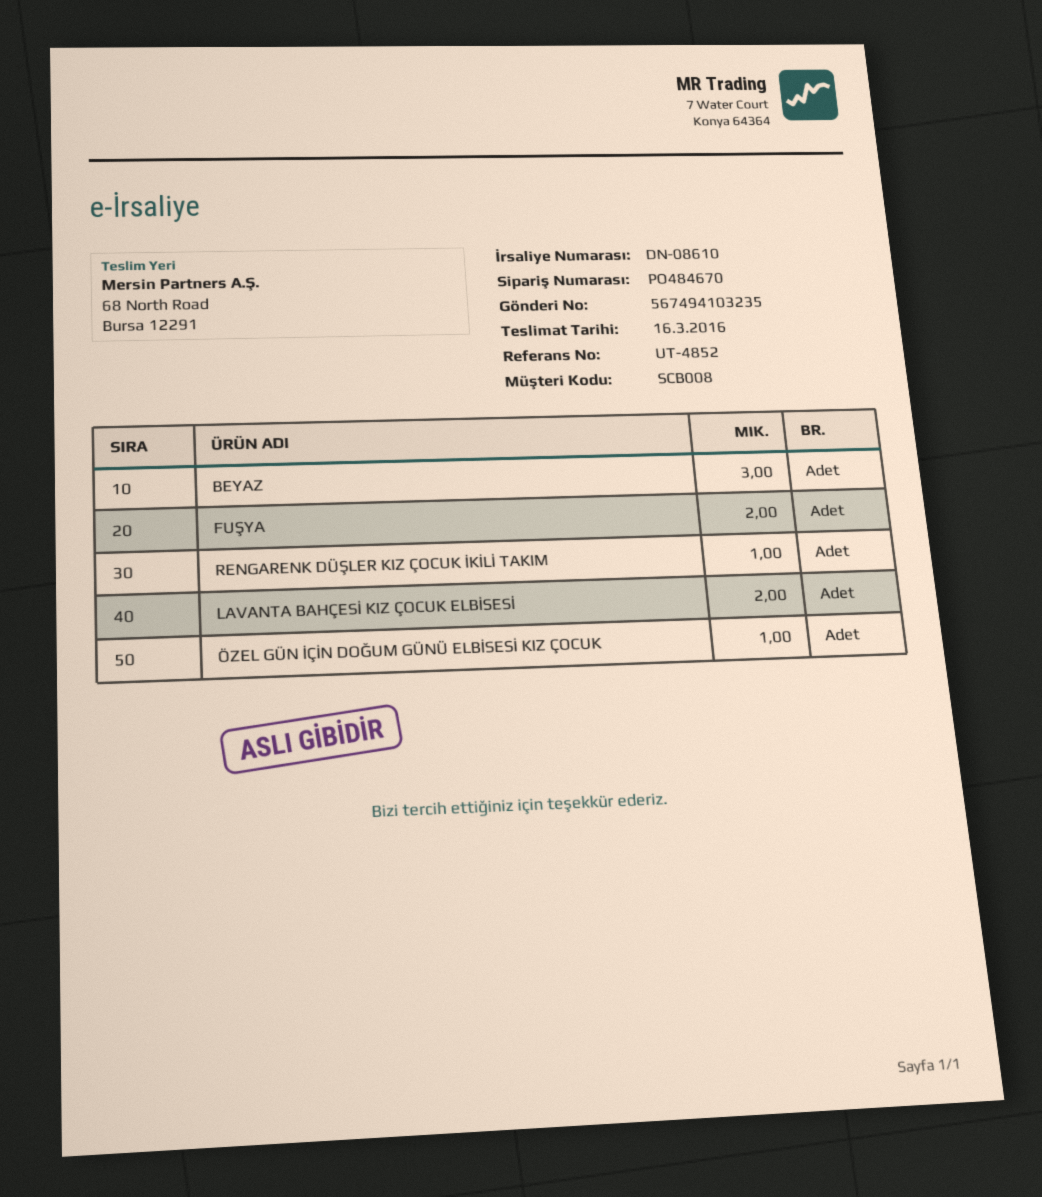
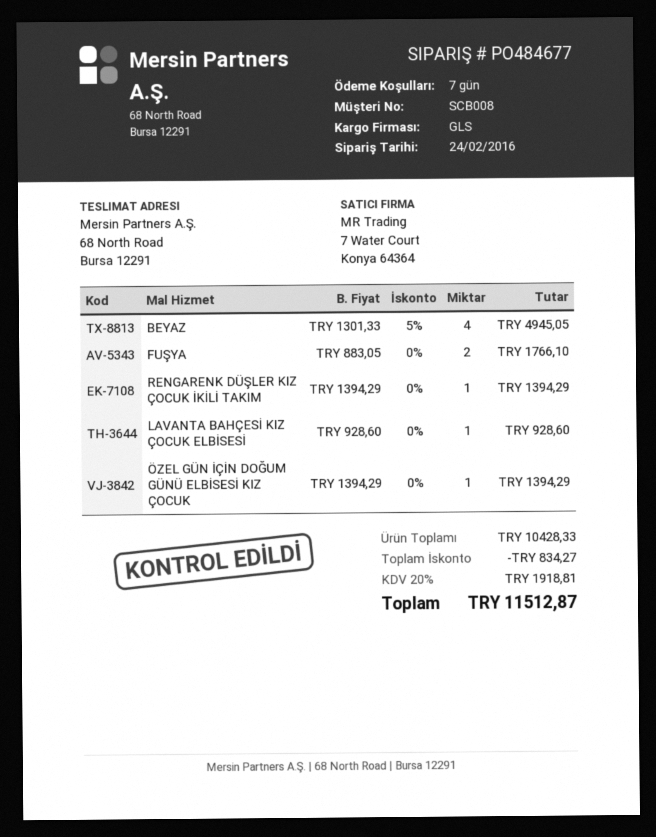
order number: PO484670 -> PO484677
BEYAZ: 3 -> 4
LAVANTA BAHÇESİ KIZ ÇOCUK ELBİSESİ: 2 -> 1

